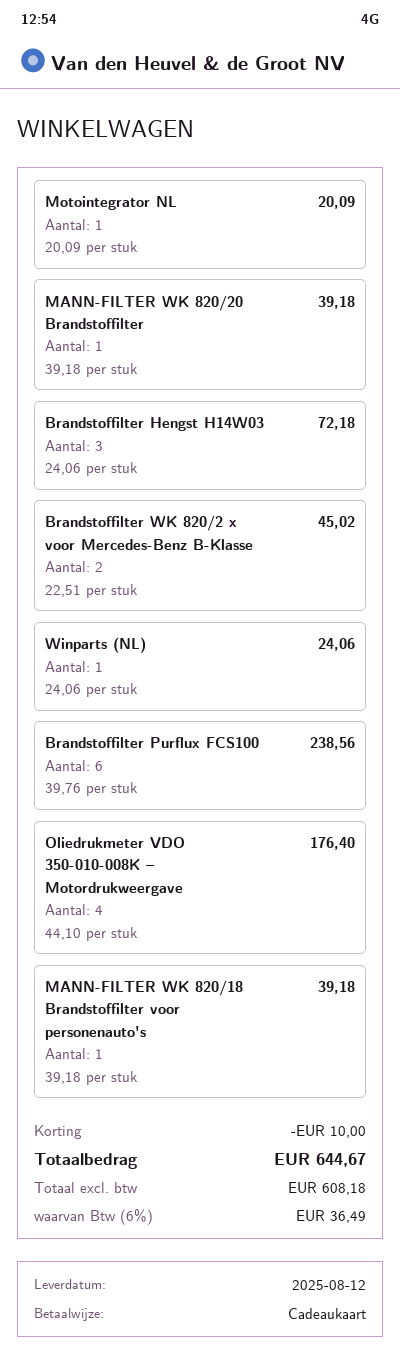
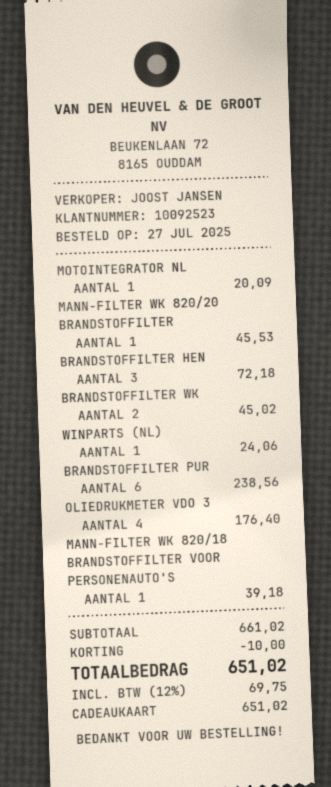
MANN-FILTER WK 820/20 Brandstoffilter: 1 for 39.18 -> 1 for 45.53
tax: 6% = 36.49 -> 12% = 69.75
total: 644.67 -> 651.02

